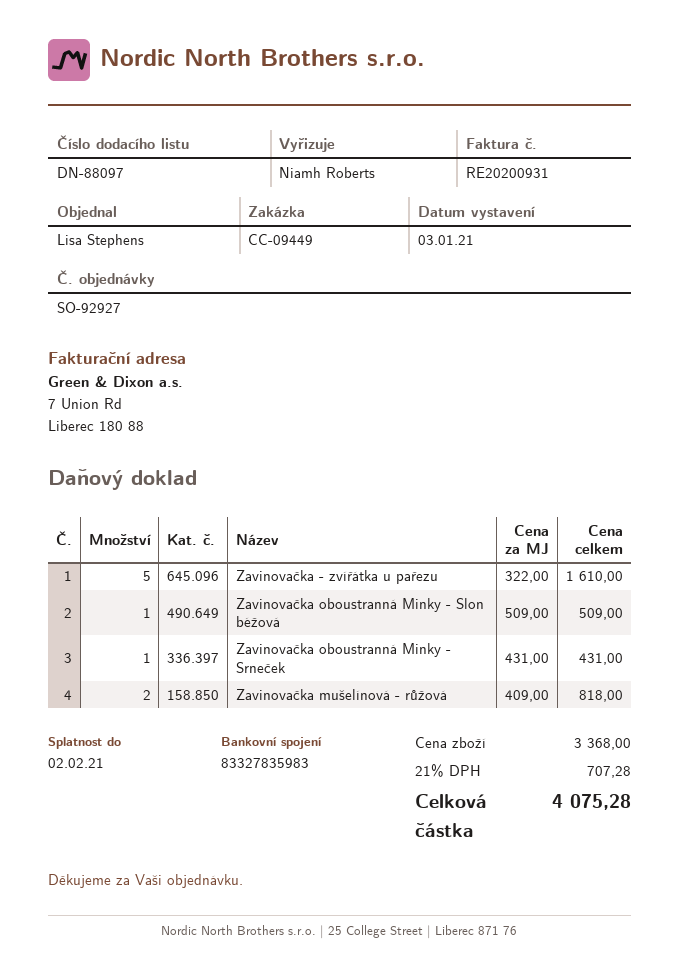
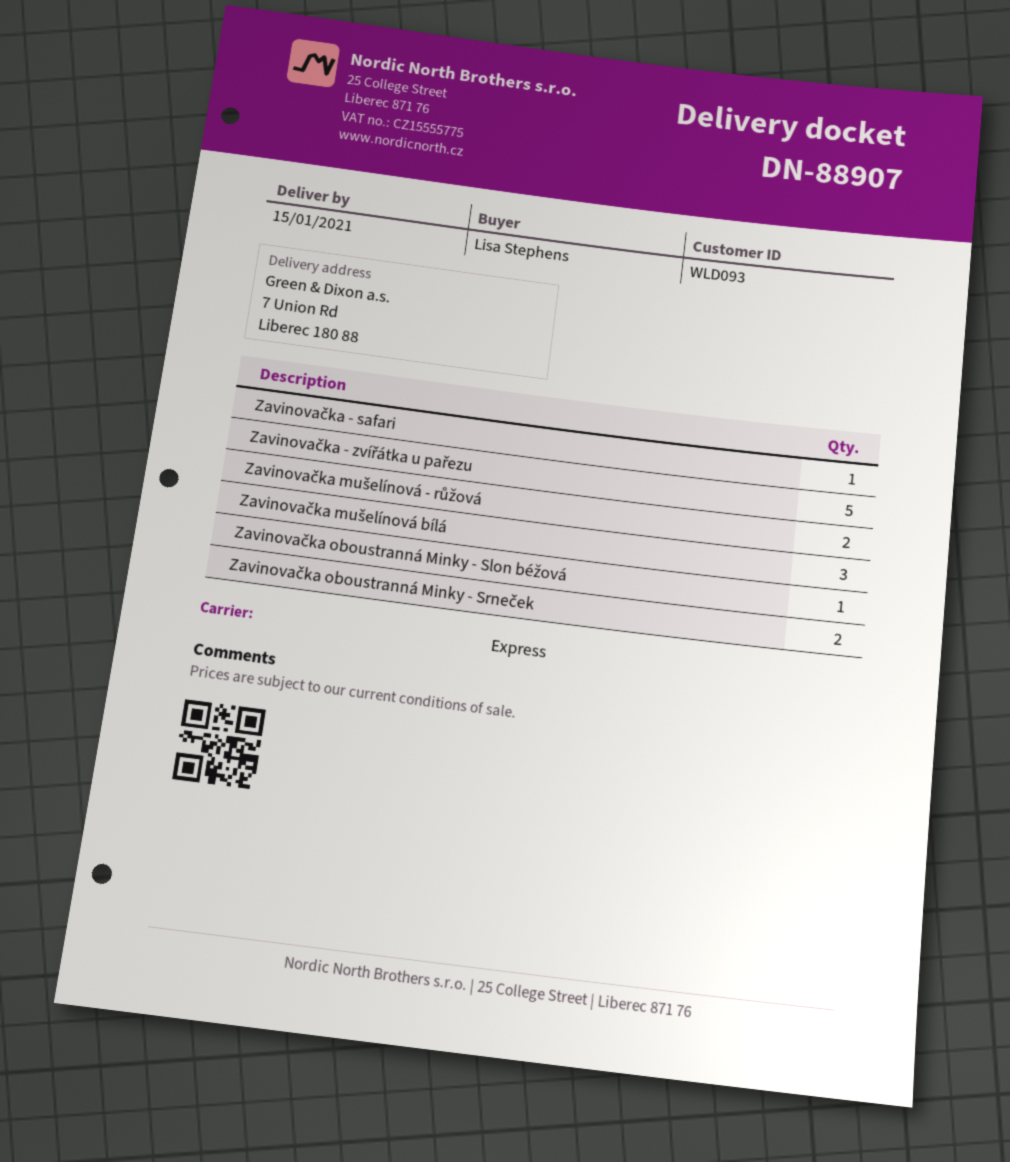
delivery note number: DN-88097 -> DN-88907
Zavinovačka oboustranná Minky - Srneček: 1 -> 2
Zavinovačka - safari: none -> 1
Zavinovačka mušelínová bílá: none -> 3

